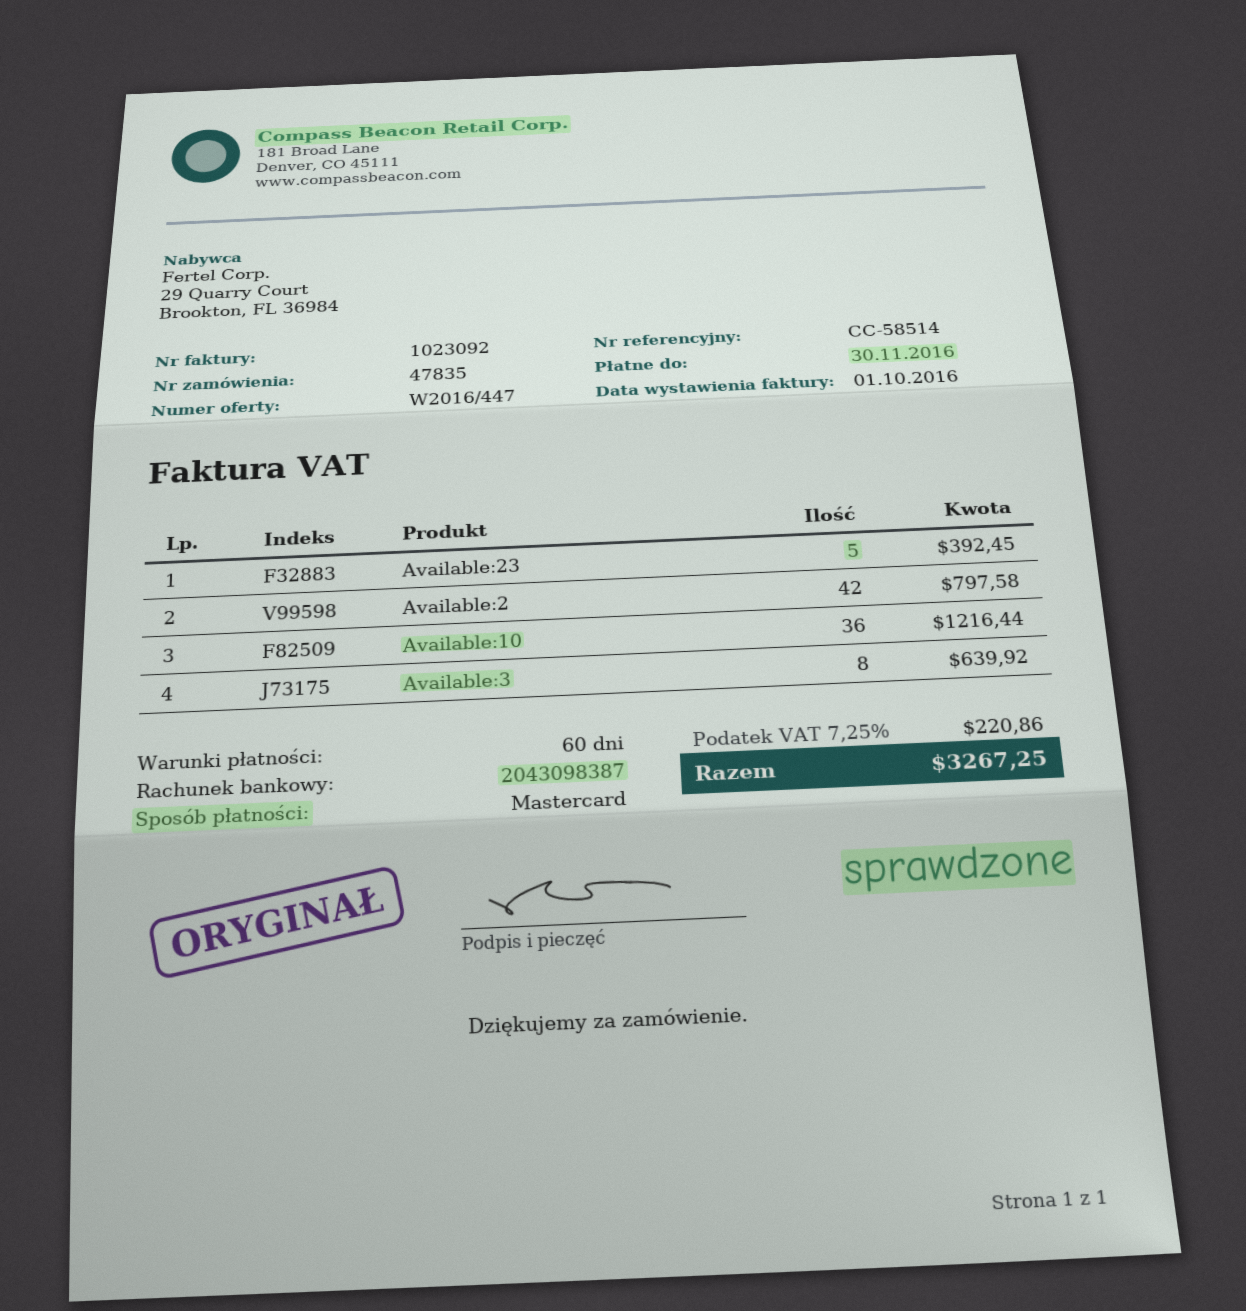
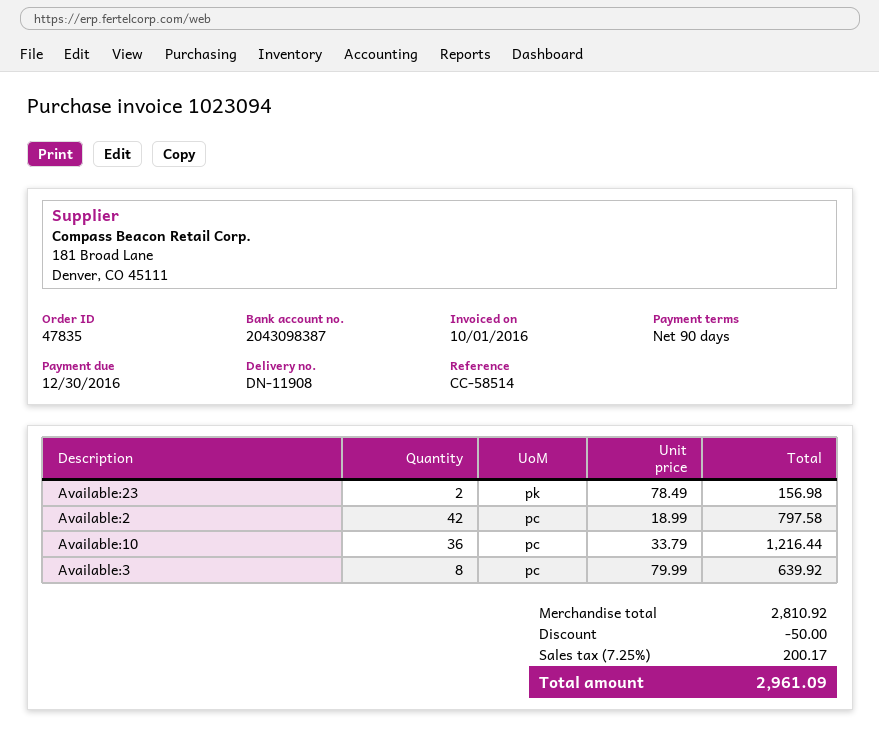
invoice number: 1023092 -> 1023094
payment terms: 60 days -> 90 days
due date: 2016-11-30 -> 2016-12-30
Available:23: 5 for 392.45 -> 2 for 156.98
discount: none -> 50.00
tax: 7.25% = 220.86 -> 7.25% = 200.17
total: 3267.25 -> 2961.09

